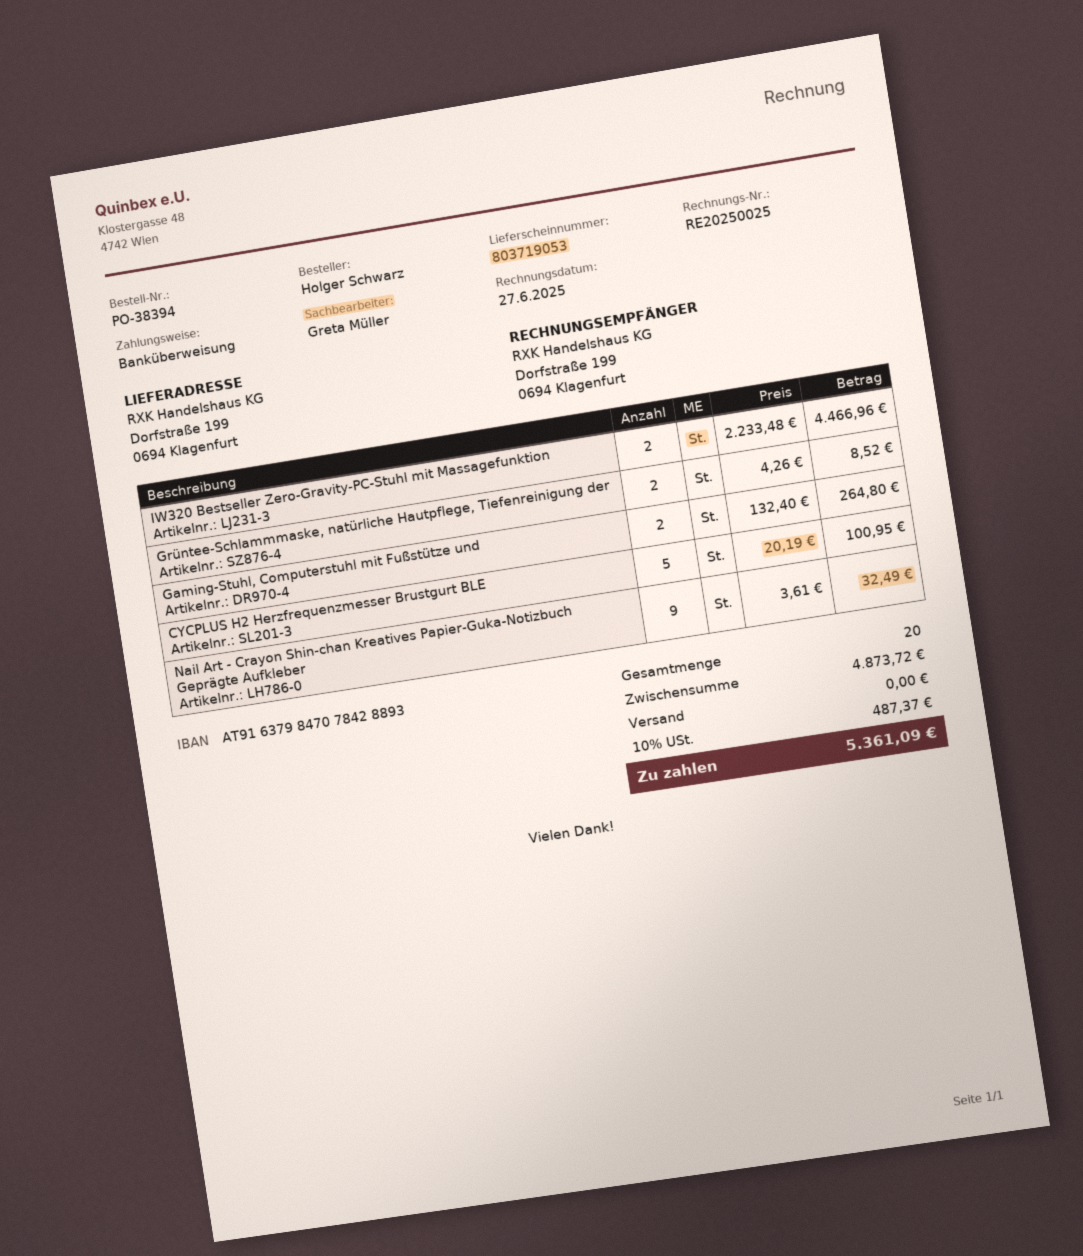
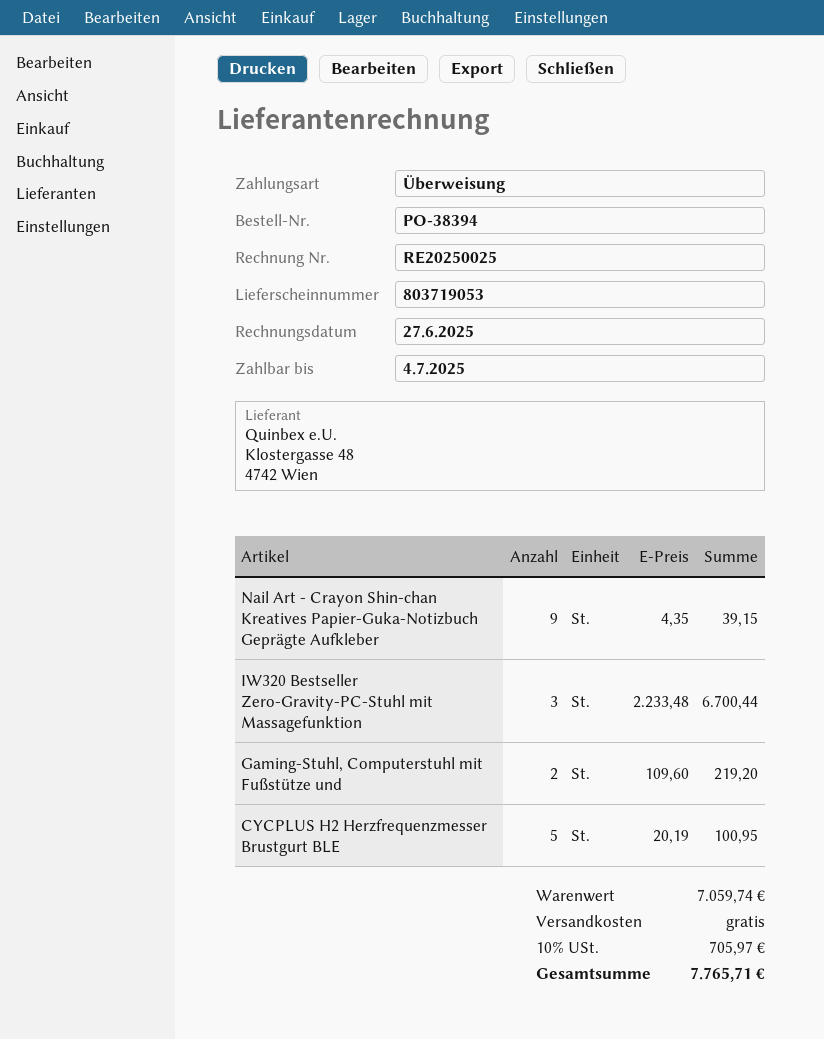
IW320 Bestseller Zero-Gravity-PC-Stuhl mit Massagefunktion: 2 x 2233.48 = 4466.96 -> 3 x 2233.48 = 6700.44
Grüntee-Schlammmaske, natürliche Hautpflege, Tiefenreinigung der: 2 x 4.26 = 8.52 -> none
Gaming-Stuhl, Computerstuhl mit Fußstütze und: 2 x 132.40 = 264.80 -> 2 x 109.60 = 219.20
Nail Art - Crayon Shin-chan Kreatives Papier-Guka-Notizbuch Geprägte Aufkleber: 9 x 3.61 = 32.49 -> 9 x 4.35 = 39.15
subtotal: 4873.72 -> 7059.74
tax: 10% = 487.37 -> 10% = 705.97
total: 5361.09 -> 7765.71

